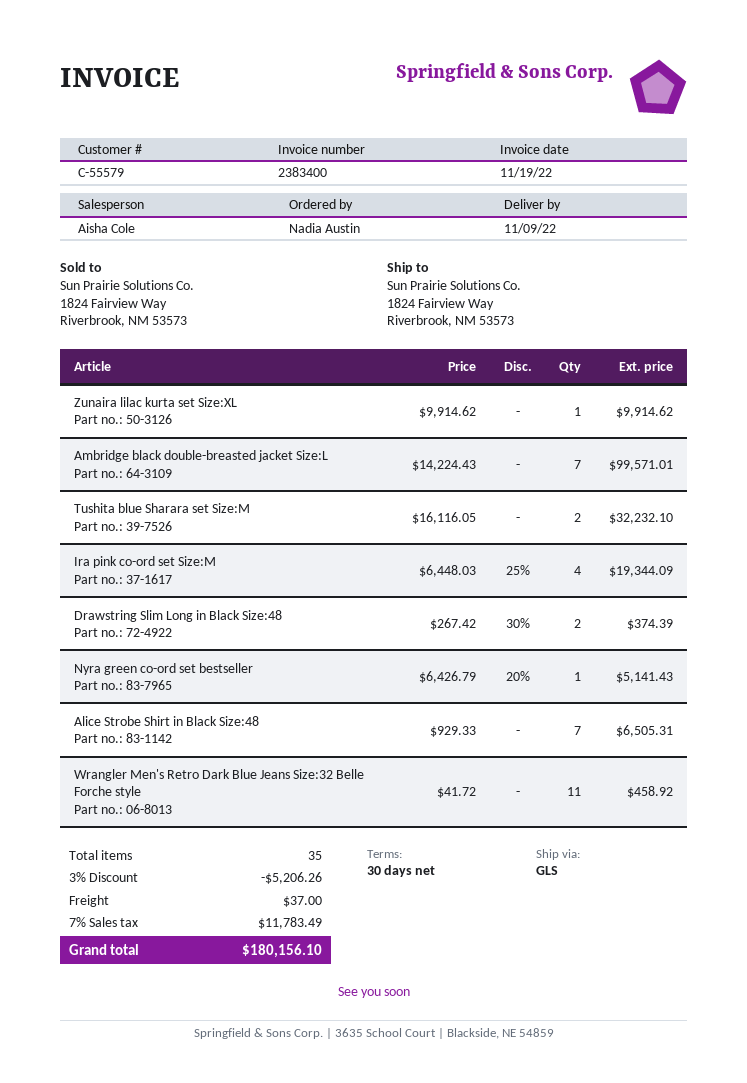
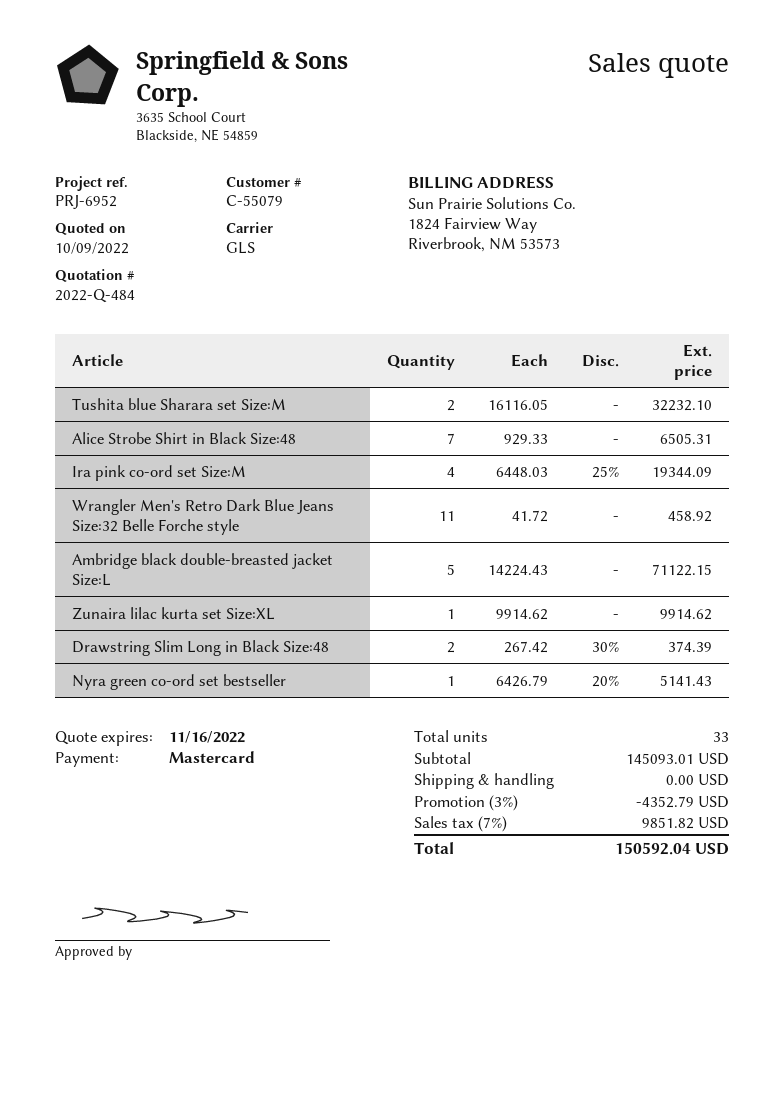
customer number: C-55579 -> C-55079
Ambridge black double-breasted jacket Size:L: 7 x 14224.43 = 99571.01 -> 5 x 14224.43 = 71122.15
total quantity: 35 -> 33
discount: 3% = 5206.26 -> 3% = 4352.79
shipping: 37.00 -> 0.00
tax: 7% = 11783.49 -> 7% = 9851.82
total: 180156.10 -> 150592.04

